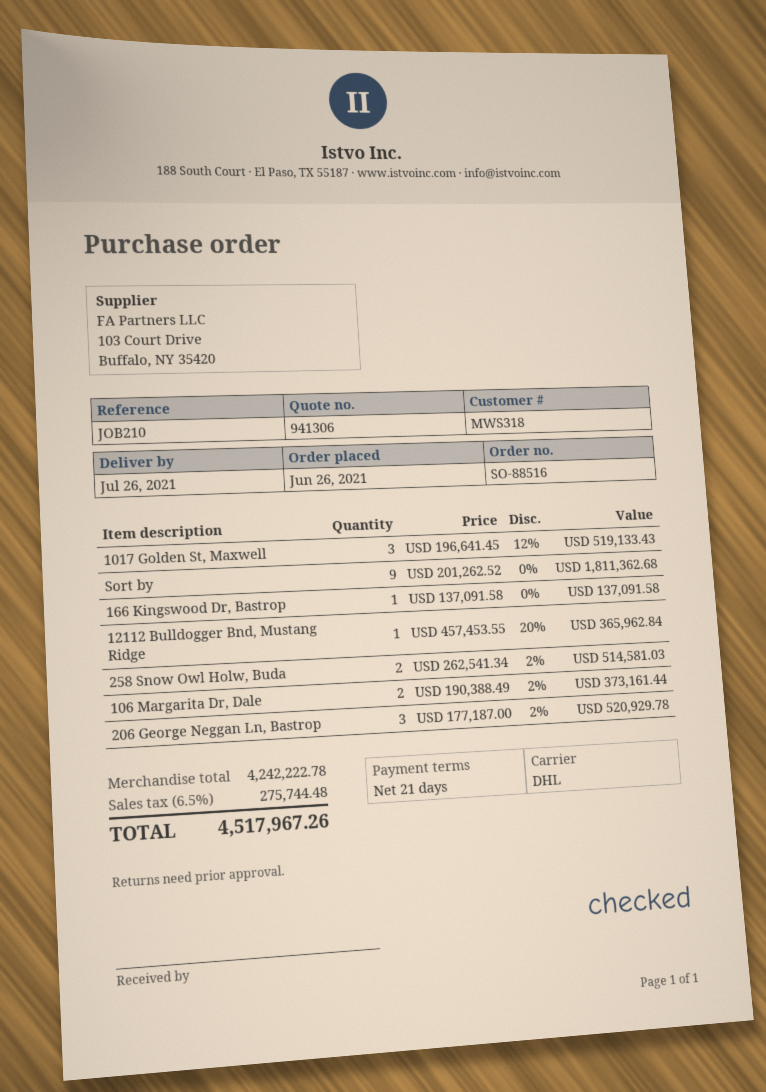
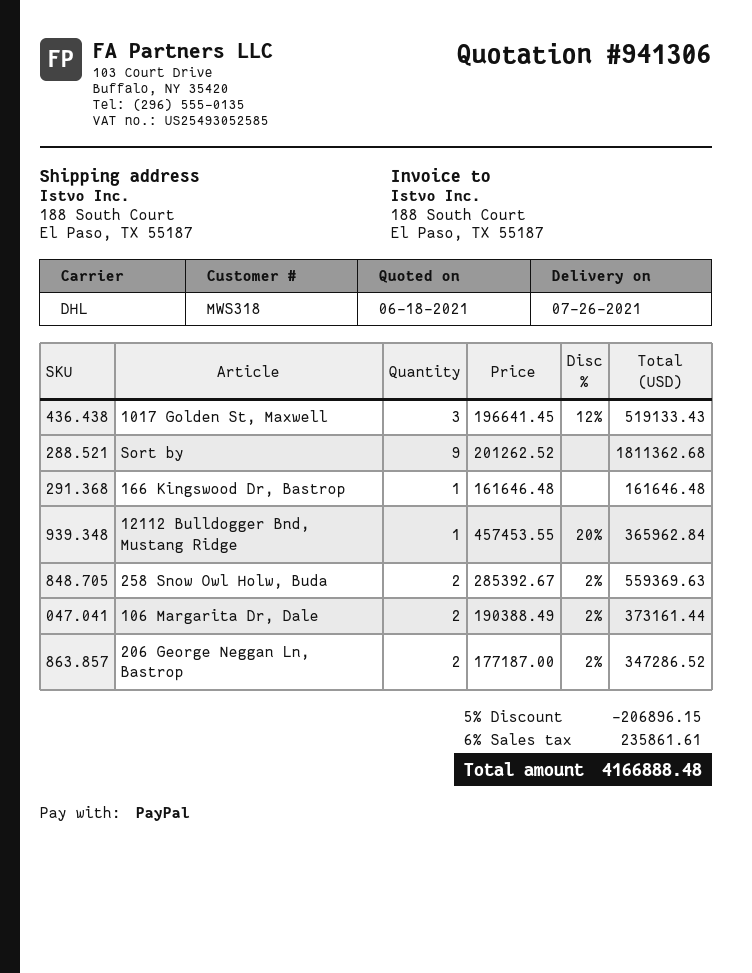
166 Kingswood Dr, Bastrop: 1 x 137091.58 = 137091.58 -> 1 x 161646.48 = 161646.48
258 Snow Owl Holw, Buda: 2 x 262541.34 - 2% = 514581.03 -> 2 x 285392.67 - 2% = 559369.63
206 George Neggan Ln, Bastrop: 3 x 177187.00 - 2% = 520929.78 -> 2 x 177187.00 - 2% = 347286.52
discount: none -> 5% = 206896.15
tax: 6.5% = 275744.48 -> 6% = 235861.61
total: 4517967.26 -> 4166888.48

